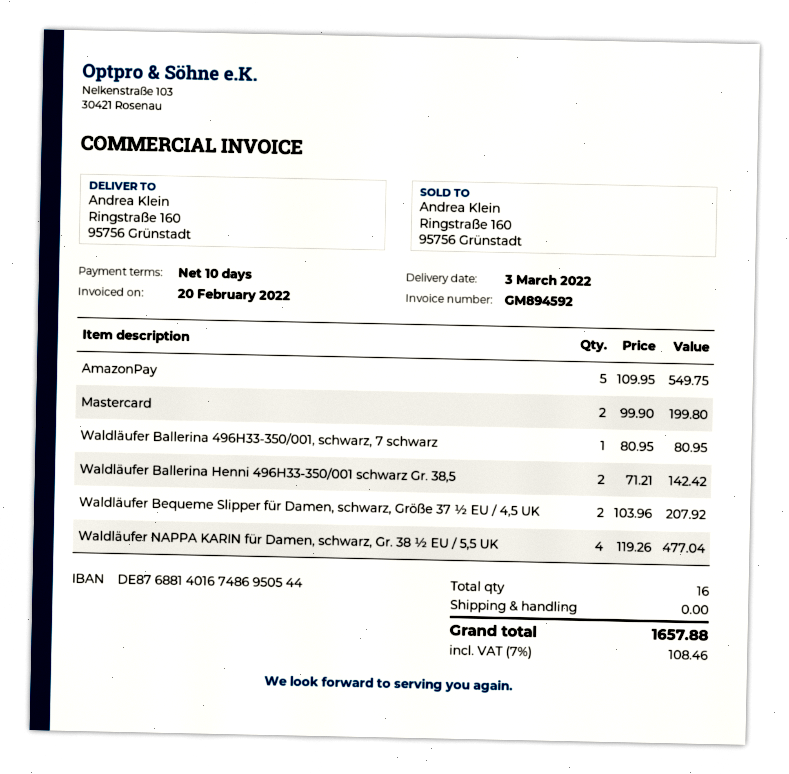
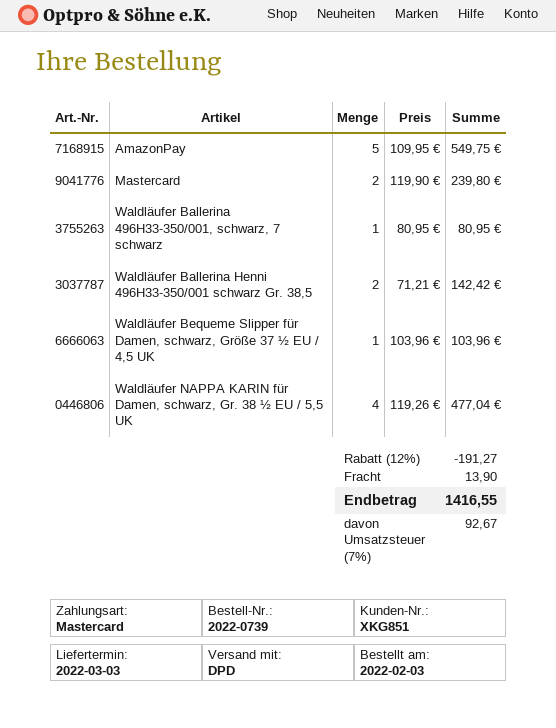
Mastercard: 2 x 99.90 = 199.80 -> 2 x 119.90 = 239.80
Waldläufer Bequeme Slipper für Damen, schwarz, Größe 37 ½ EU / 4,5 UK: 2 x 103.96 = 207.92 -> 1 x 103.96 = 103.96
discount: none -> 12% = 191.27
shipping: 0.00 -> 13.90
tax: 7% = 108.46 -> 7% = 92.67
total: 1657.88 -> 1416.55

